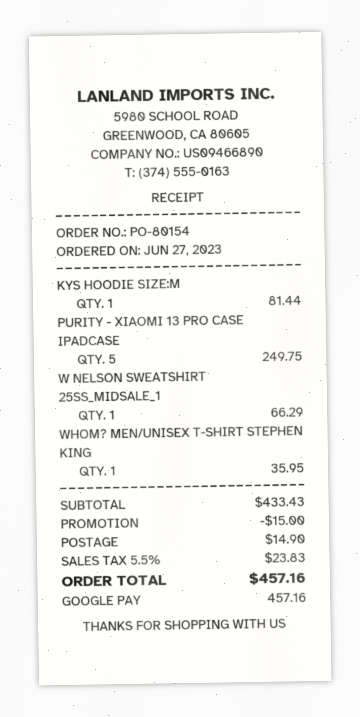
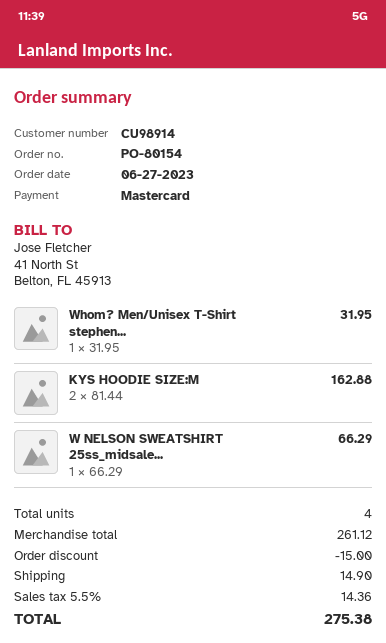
payment method: Google Pay -> Mastercard
KYS HOODIE SIZE:M: 1 for 81.44 -> 2 for 162.88
PURITY - XIAOMI 13 PRO CASE IPADCASE: 5 for 249.75 -> none
WHOM? MEN/UNISEX T-SHIRT STEPHEN KING: 1 for 35.95 -> 1 for 31.95
subtotal: 433.43 -> 261.12
tax: 5.5% = 23.83 -> 5.5% = 14.36
total: 457.16 -> 275.38

